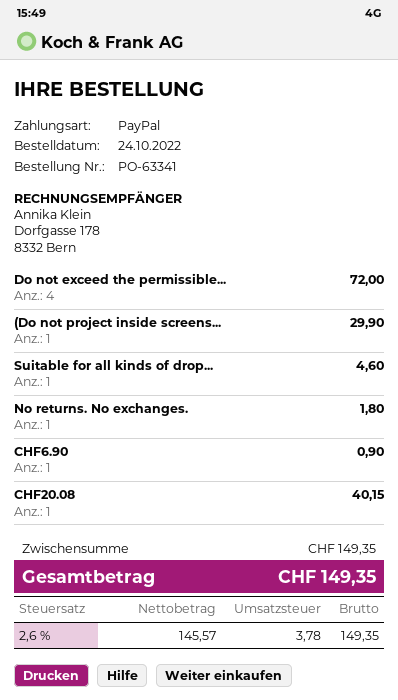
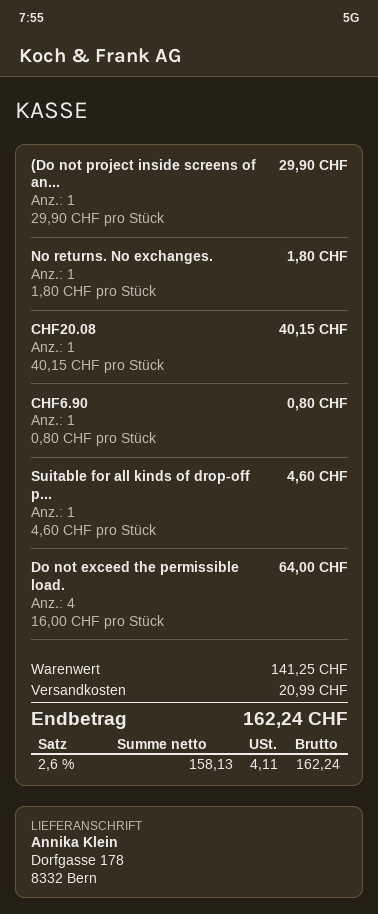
Do not exceed the permissible...: 4 for 72.00 -> 4 for 64.00
CHF6.90: 1 for 0.90 -> 1 for 0.80
subtotal: 149.35 -> 141.25
shipping: none -> 20.99
net: 145.57 -> 158.13
tax: 2.6% = 3.78 -> 2.6% = 4.11
total: 149.35 -> 162.24

